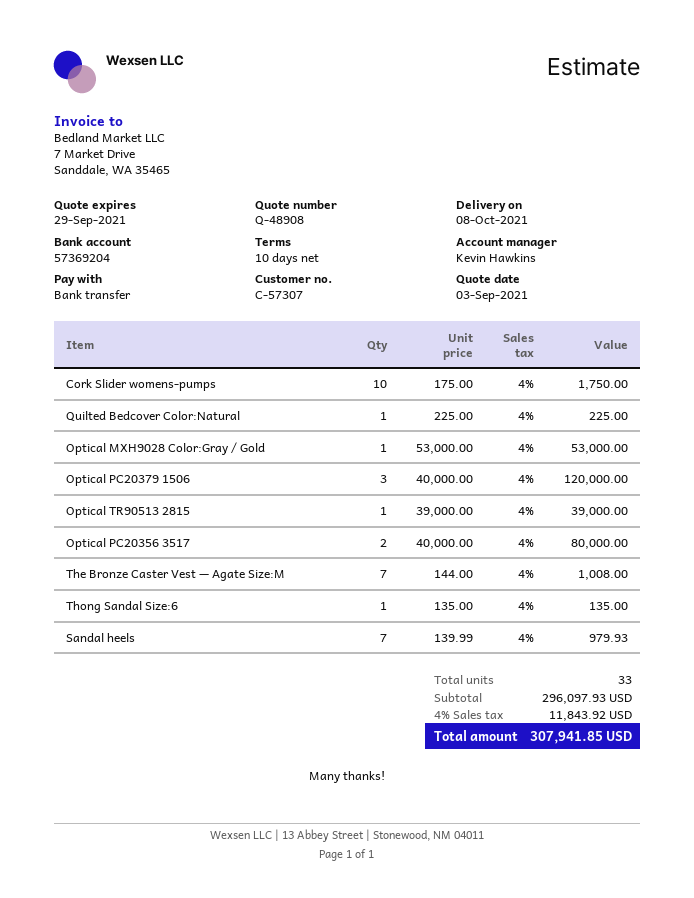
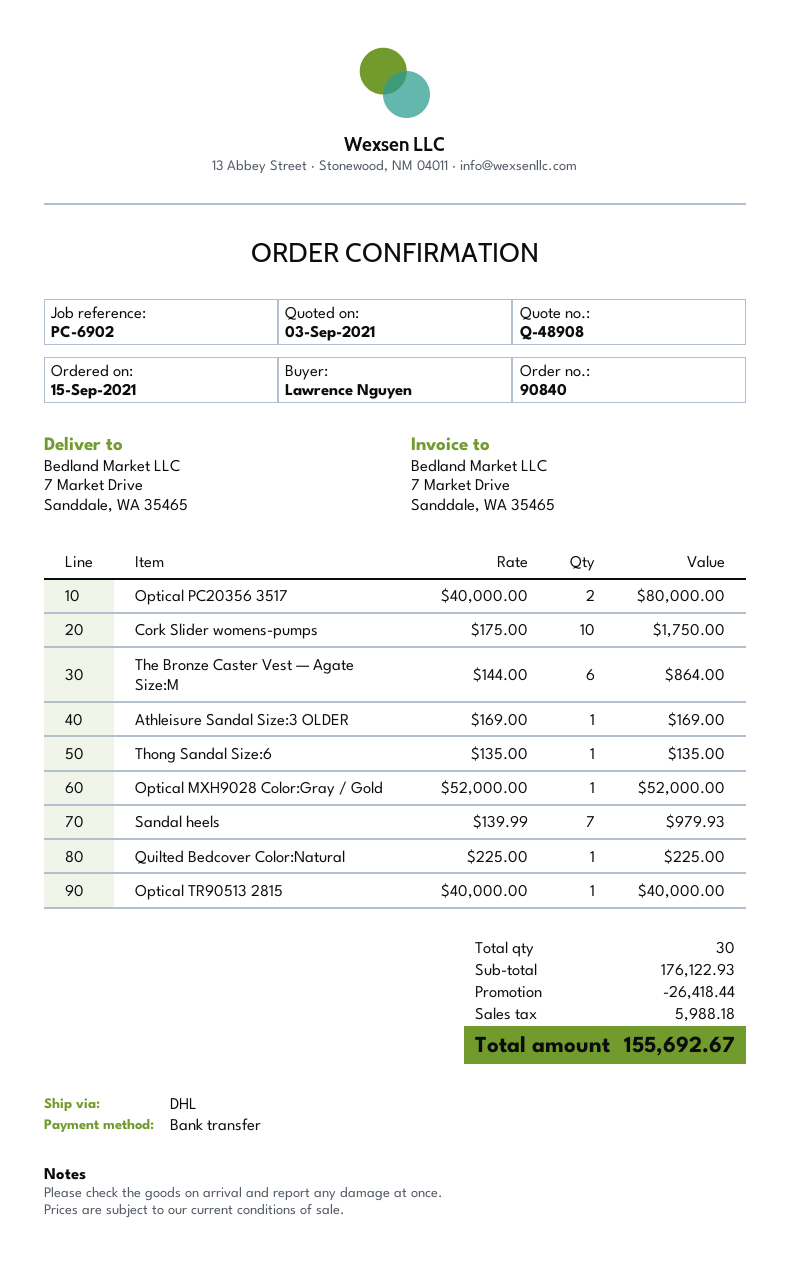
Optical MXH9028 Color:Gray / Gold: 1 x 53000.00 = 53000.00 -> 1 x 52000.00 = 52000.00
Optical PC20379 1506: 3 x 40000.00 = 120000.00 -> none
Optical TR90513 2815: 1 x 39000.00 = 39000.00 -> 1 x 40000.00 = 40000.00
The Bronze Caster Vest — Agate Size:M: 7 x 144.00 = 1008.00 -> 6 x 144.00 = 864.00
Athleisure Sandal Size:3 OLDER: none -> 1 x 169.00 = 169.00
total quantity: 33 -> 30
subtotal: 296097.93 -> 176122.93
discount: none -> 26418.44
tax: 11843.92 -> 5988.18
total: 307941.85 -> 155692.67

